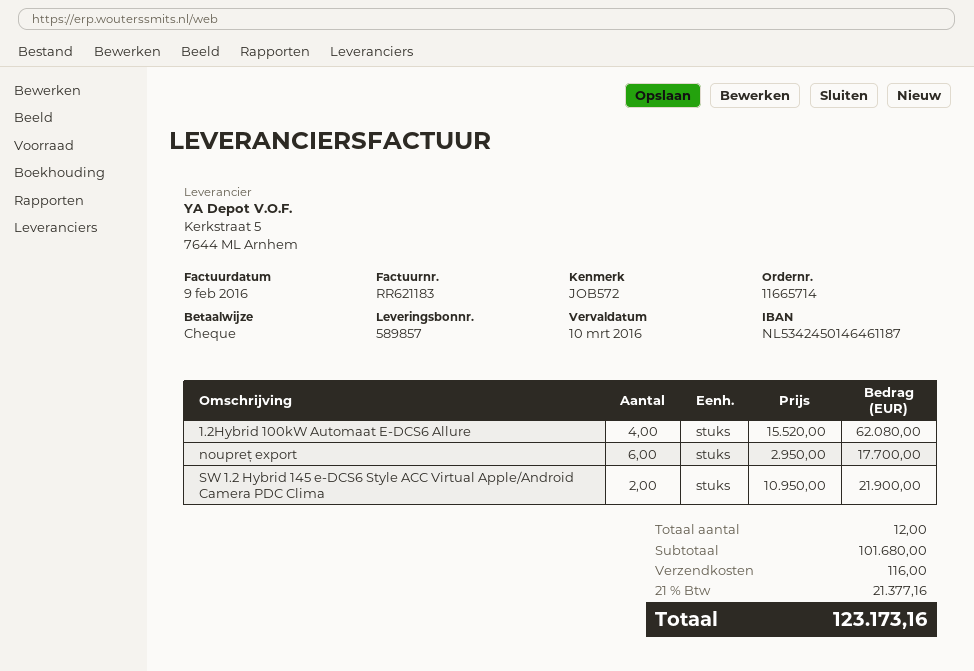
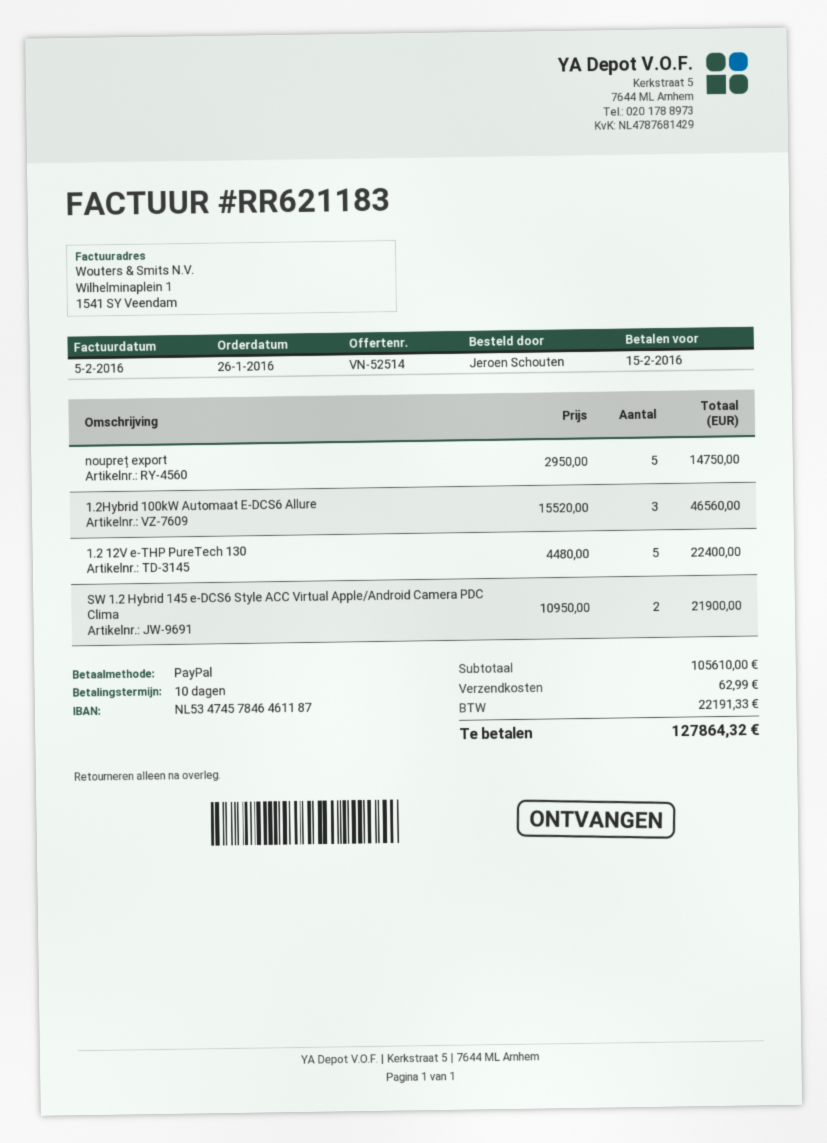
invoice date: 2016-02-09 -> 2016-02-05
due date: 2016-03-10 -> 2016-02-15
payment method: cheque -> PayPal
bank account: NL5342450146461187 -> NL5347457846461187
1.2Hybrid 100kW Automaat E-DCS6 Allure: 4 x 15520.00 = 62080.00 -> 3 x 15520.00 = 46560.00
noupreț export: 6 x 2950.00 = 17700.00 -> 5 x 2950.00 = 14750.00
1.2 12V e-THP PureTech 130: none -> 5 x 4480.00 = 22400.00
subtotal: 101680.00 -> 105610.00
shipping: 116.00 -> 62.99
tax: 21377.16 -> 22191.33
total: 123173.16 -> 127864.32

